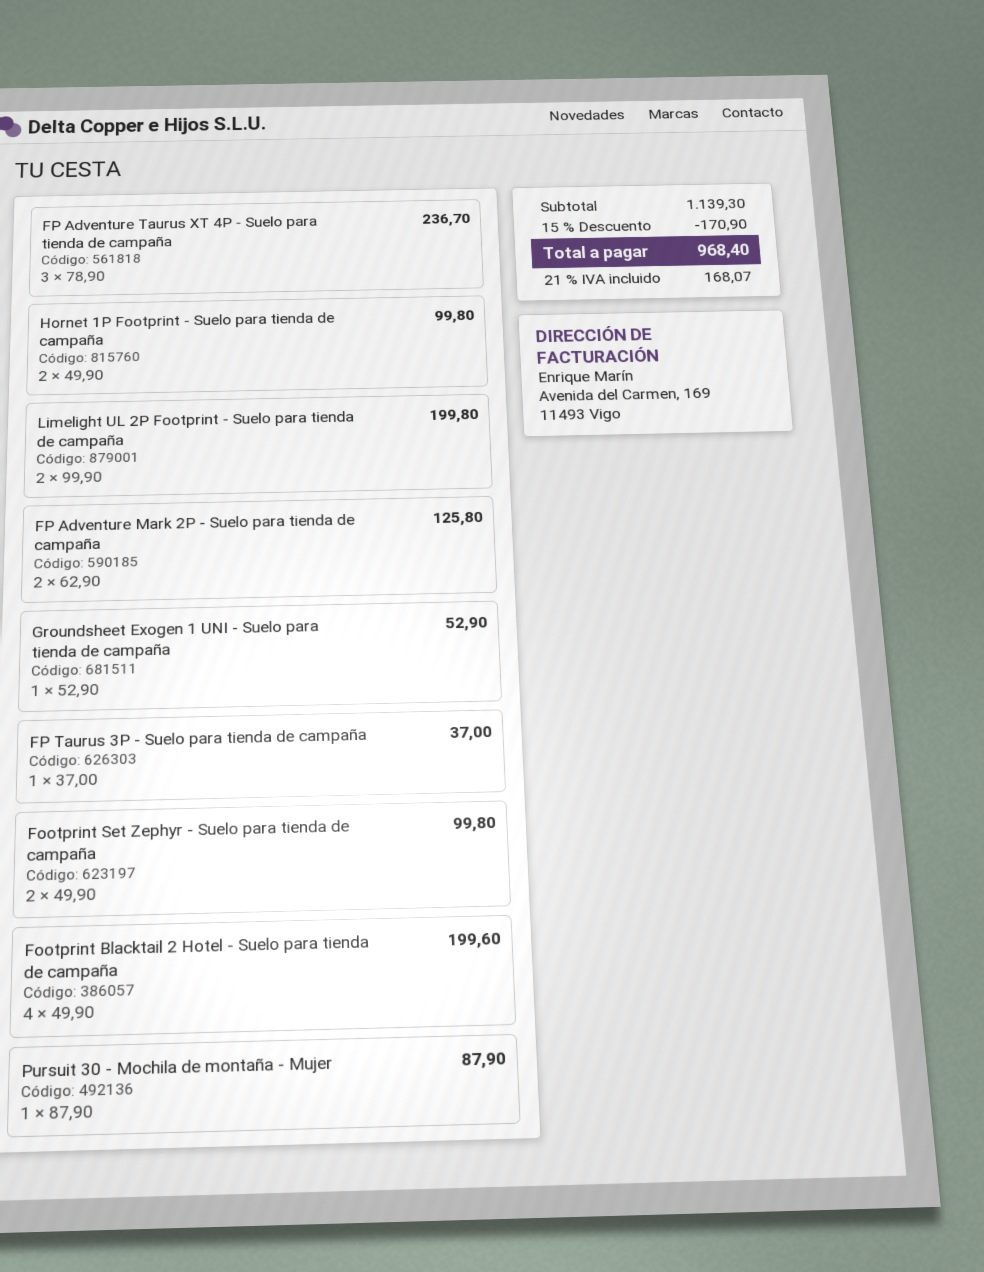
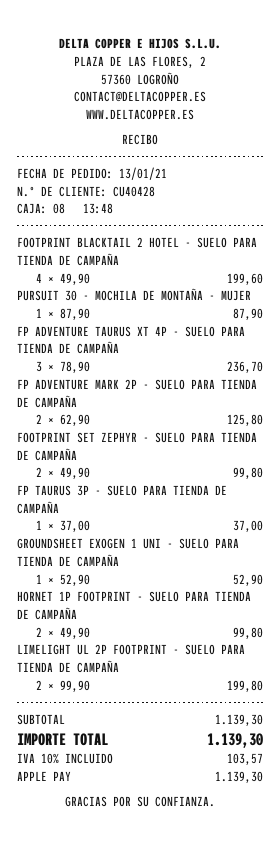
discount: 15% = 170.90 -> none
tax: 21% = 168.07 -> 10% = 103.57
total: 968.40 -> 1139.30

